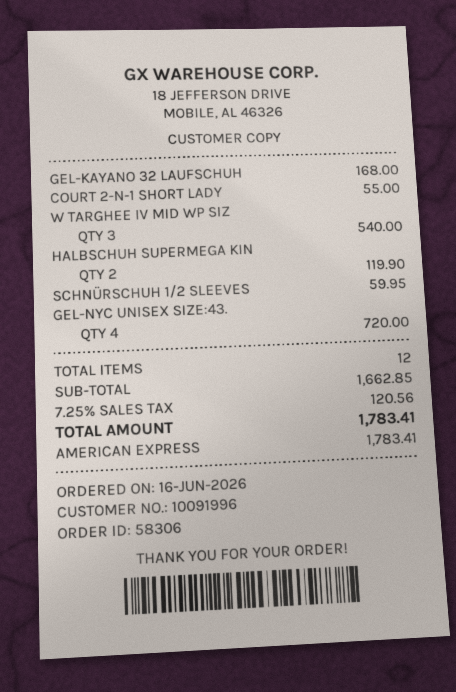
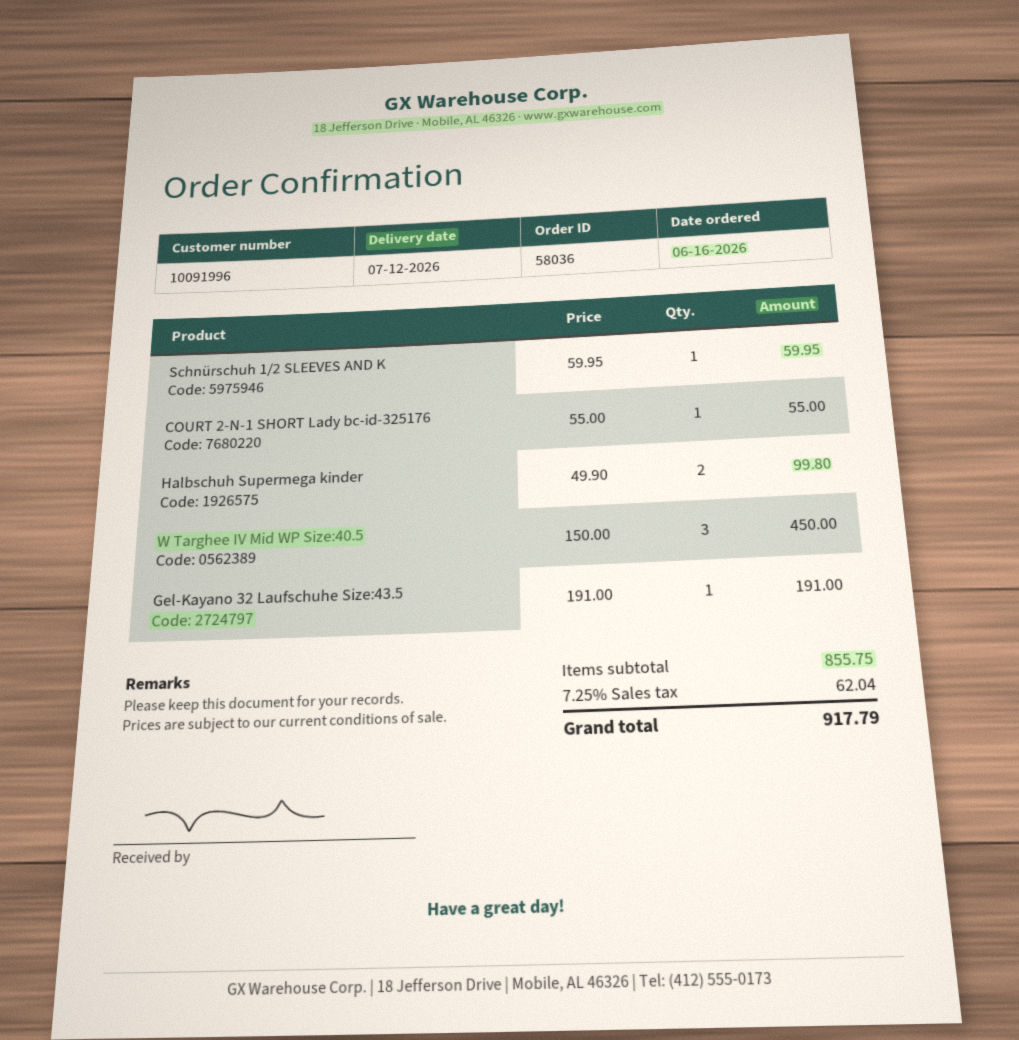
order number: 58306 -> 58036
GEL-KAYANO 32 LAUFSCHUH: 1 for 168.00 -> 1 for 191.00
W TARGHEE IV MID WP SIZ: 3 for 540.00 -> 3 for 450.00
HALBSCHUH SUPERMEGA KIN: 2 for 119.90 -> 2 for 99.80
GEL-NYC UNISEX SIZE:43.: 4 for 720.00 -> none
subtotal: 1662.85 -> 855.75
tax: 7.25% = 120.56 -> 7.25% = 62.04
total: 1783.41 -> 917.79

